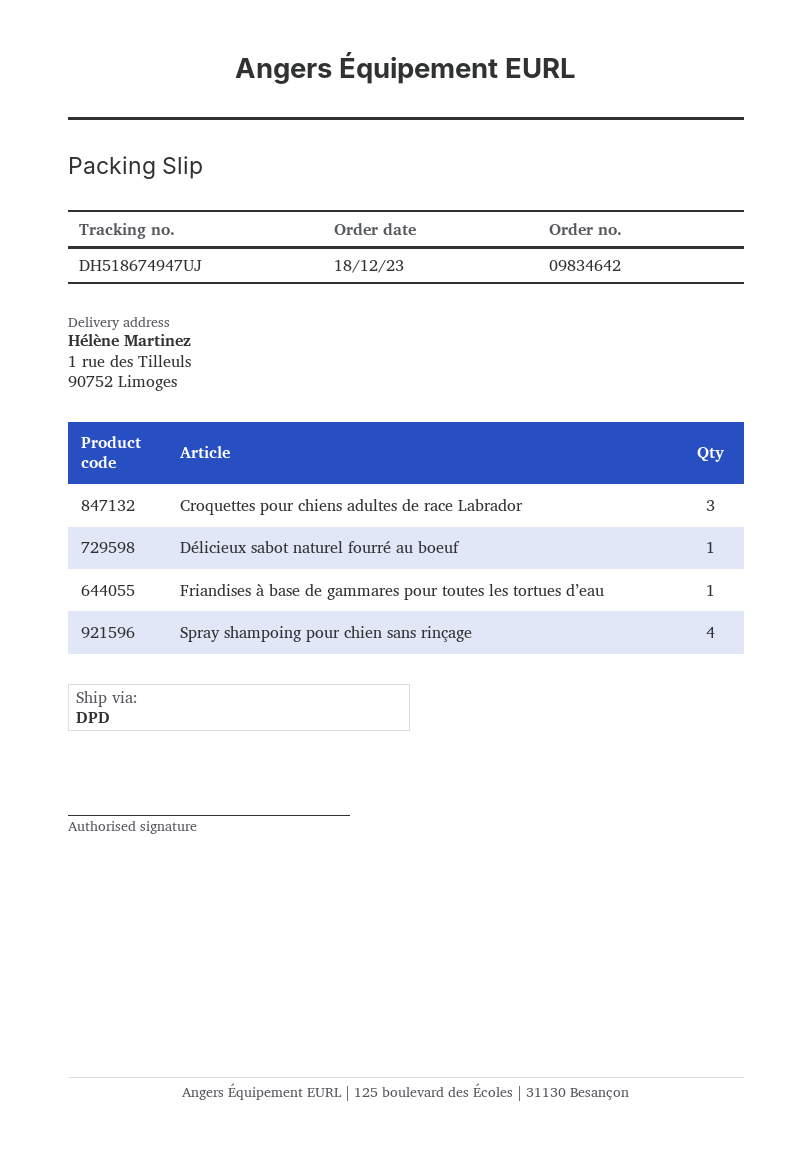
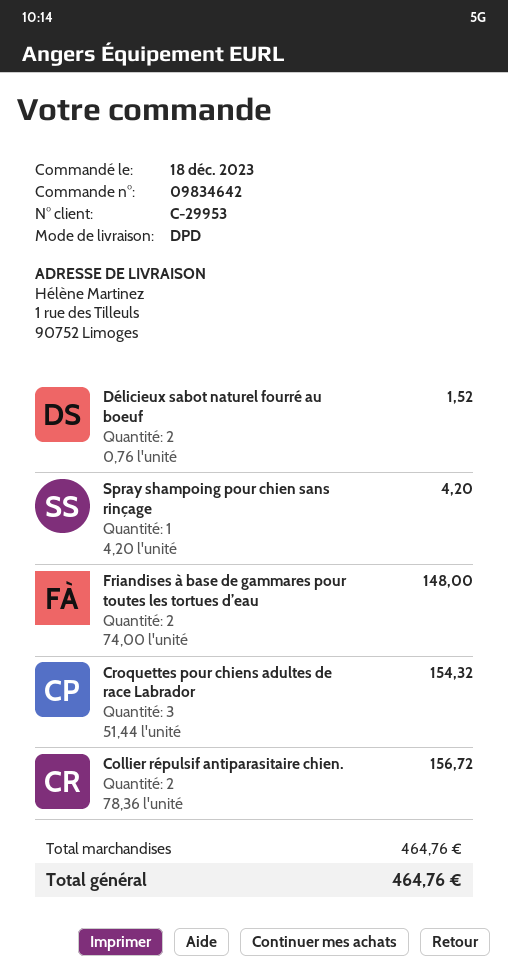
Délicieux sabot naturel fourré au boeuf: 1 -> 2
Friandises à base de gammares pour toutes les tortues d’eau: 1 -> 2
Spray shampoing pour chien sans rinçage: 4 -> 1
Collier répulsif antiparasitaire chien.: none -> 2

